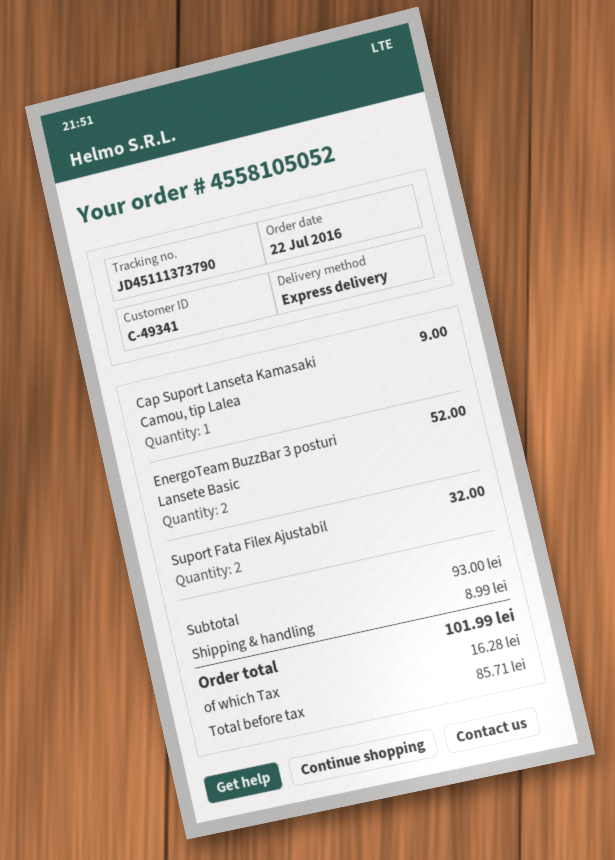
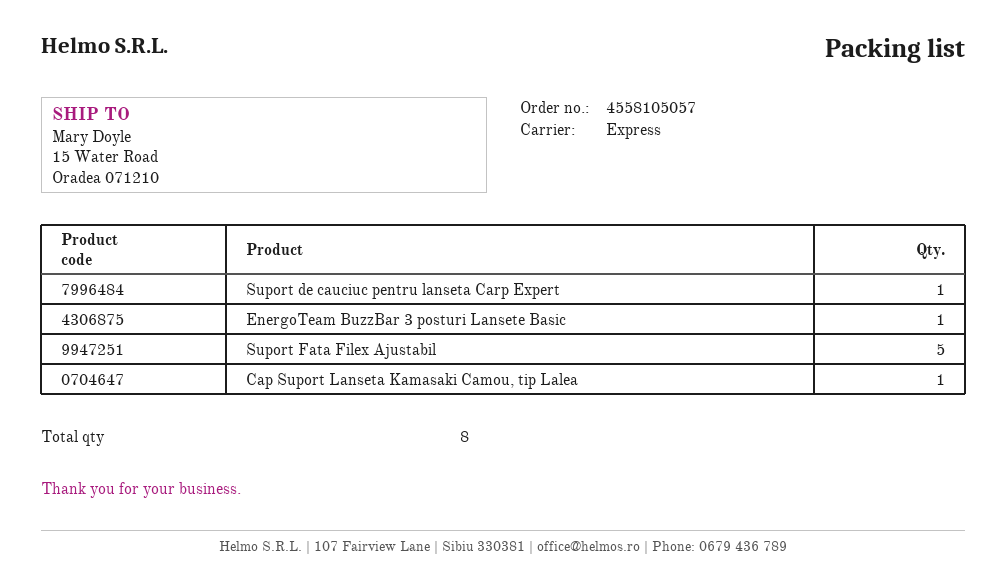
order number: 4558105052 -> 4558105057
EnergoTeam BuzzBar 3 posturi Lansete Basic: 2 -> 1
Suport Fata Filex Ajustabil: 2 -> 5
Suport de cauciuc pentru lanseta Carp Expert: none -> 1

